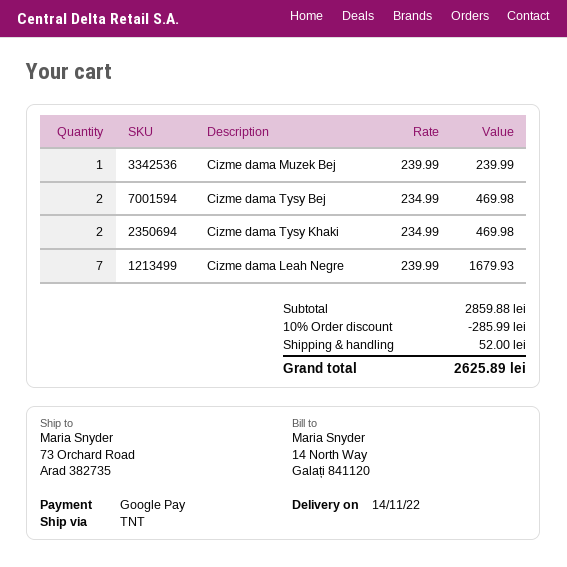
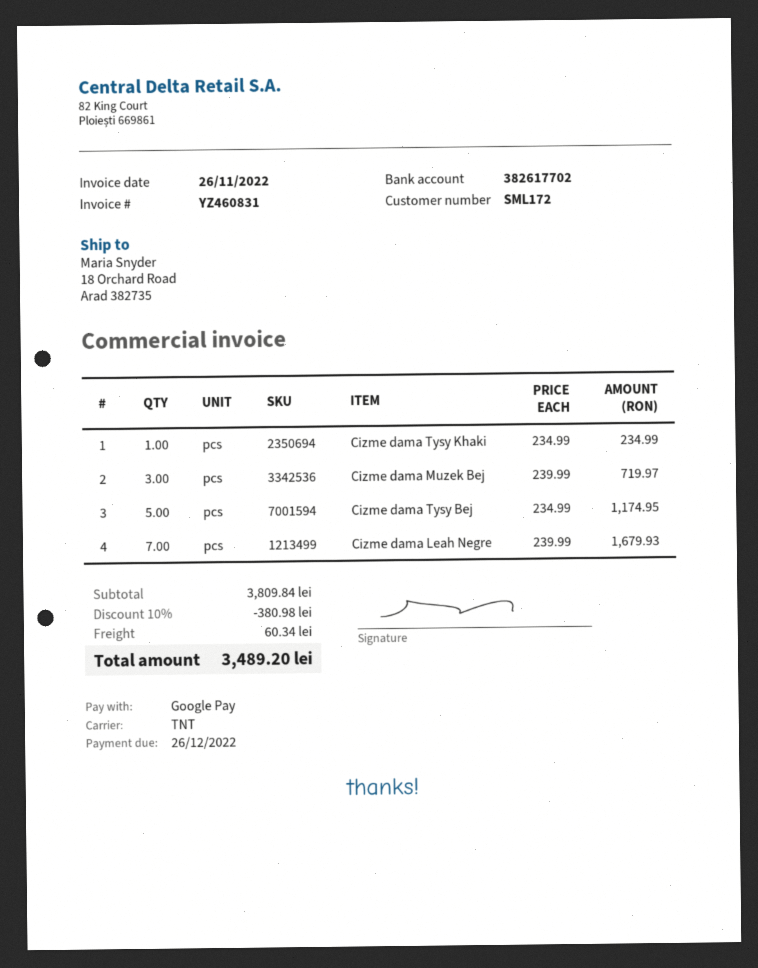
ship to: 73 Orchard Road, Arad 382735 -> 18 Orchard Road, Arad 382735
Cizme dama Muzek Bej: 1 x 239.99 = 239.99 -> 3 x 239.99 = 719.97
Cizme dama Tysy Bej: 2 x 234.99 = 469.98 -> 5 x 234.99 = 1174.95
Cizme dama Tysy Khaki: 2 x 234.99 = 469.98 -> 1 x 234.99 = 234.99
subtotal: 2859.88 -> 3809.84
discount: 10% = 285.99 -> 10% = 380.98
shipping: 52.00 -> 60.34
total: 2625.89 -> 3489.20

